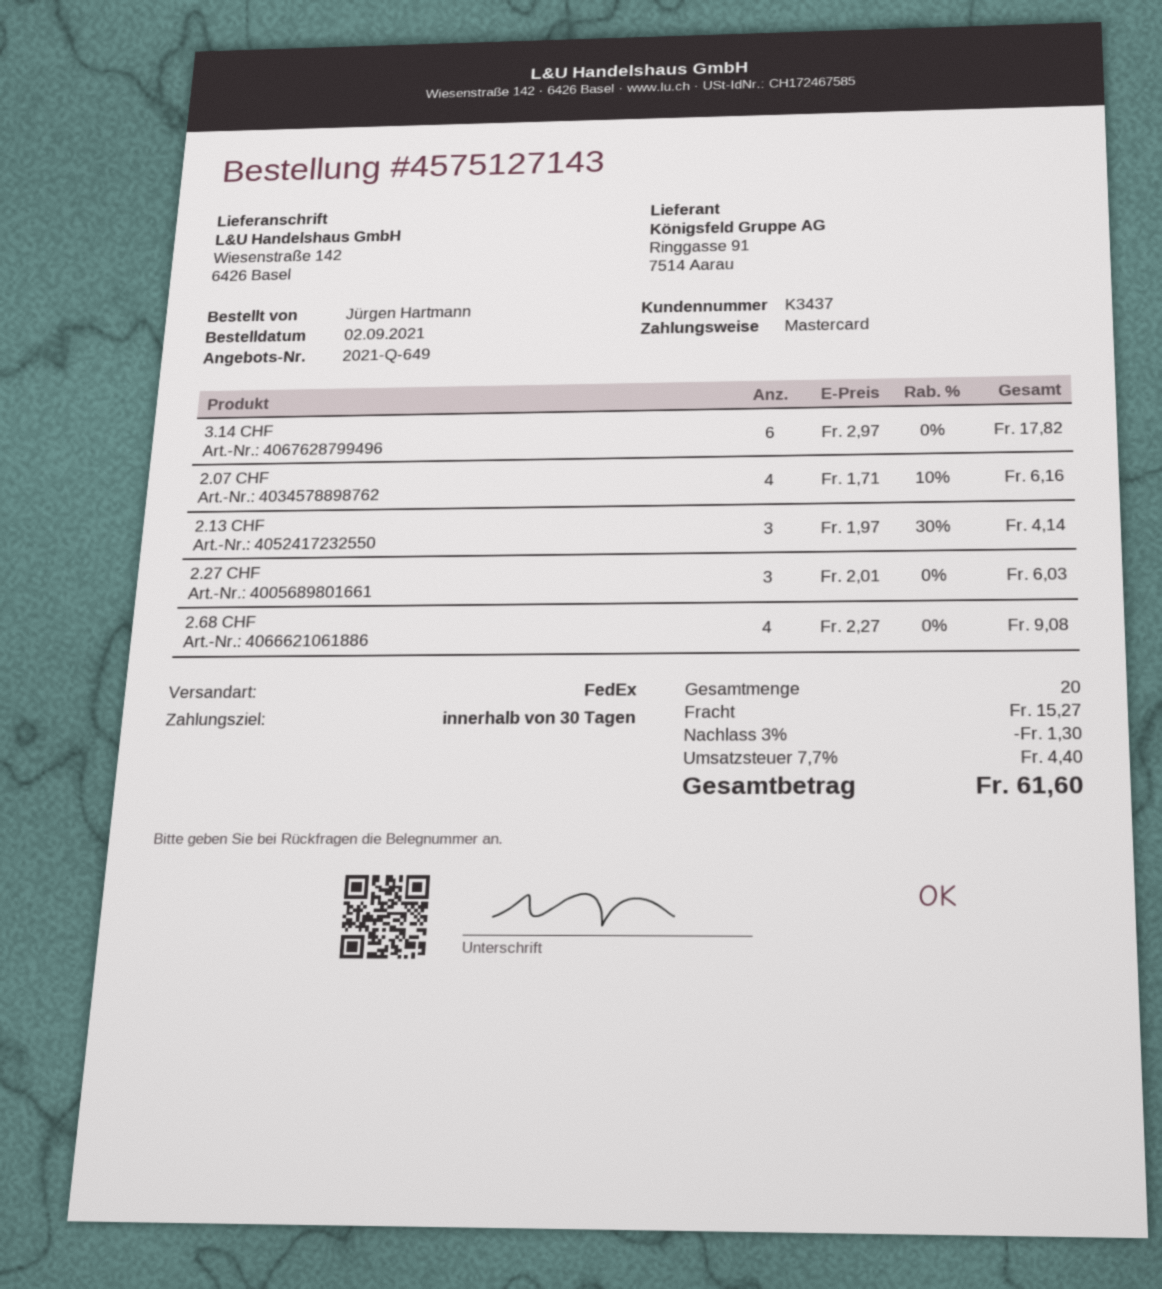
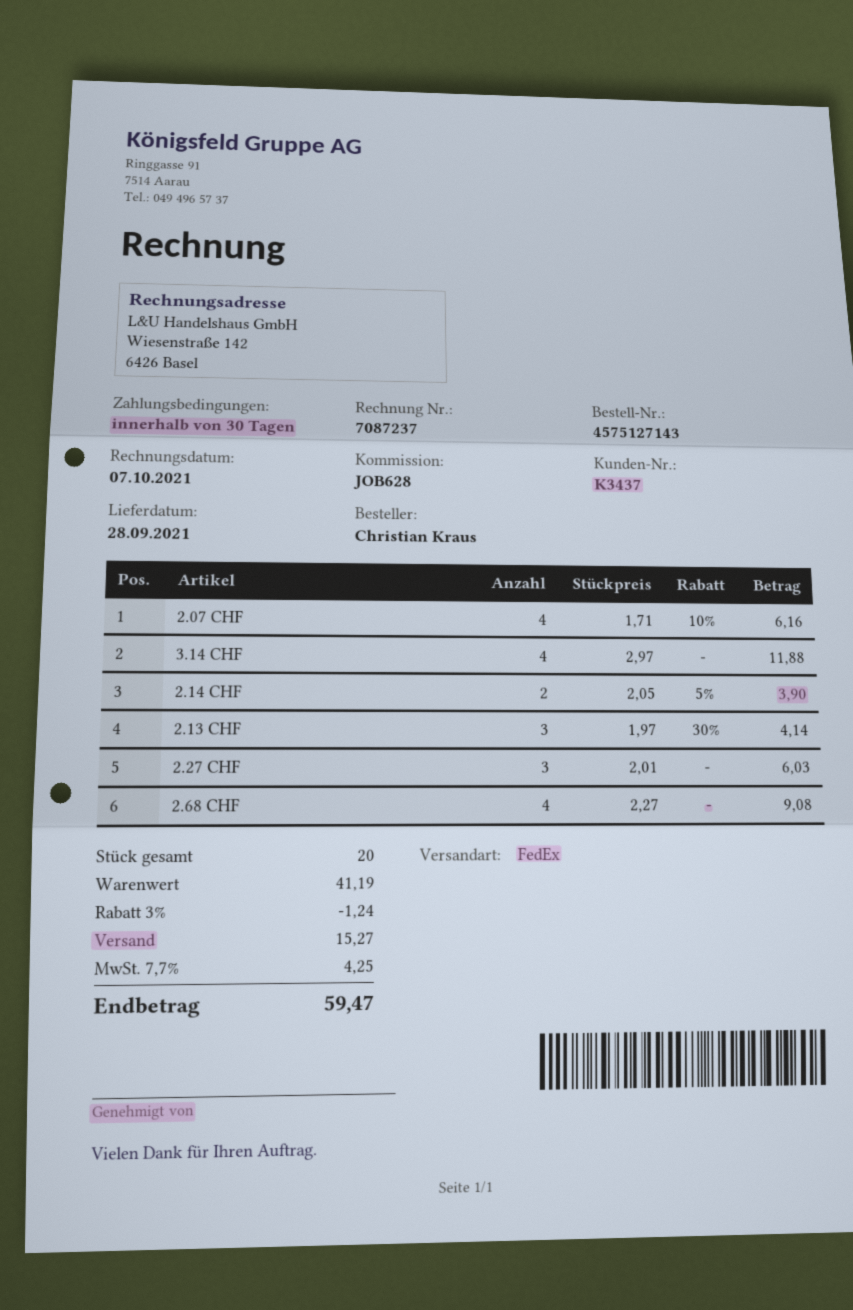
ordered by: Jürgen Hartmann -> Christian Kraus
3.14 CHF: 6 x 2.97 = 17.82 -> 4 x 2.97 = 11.88
2.14 CHF: none -> 2 x 2.05 - 5% = 3.90
discount: 3% = 1.30 -> 3% = 1.24
tax: 7.7% = 4.40 -> 7.7% = 4.25
total: 61.60 -> 59.47

